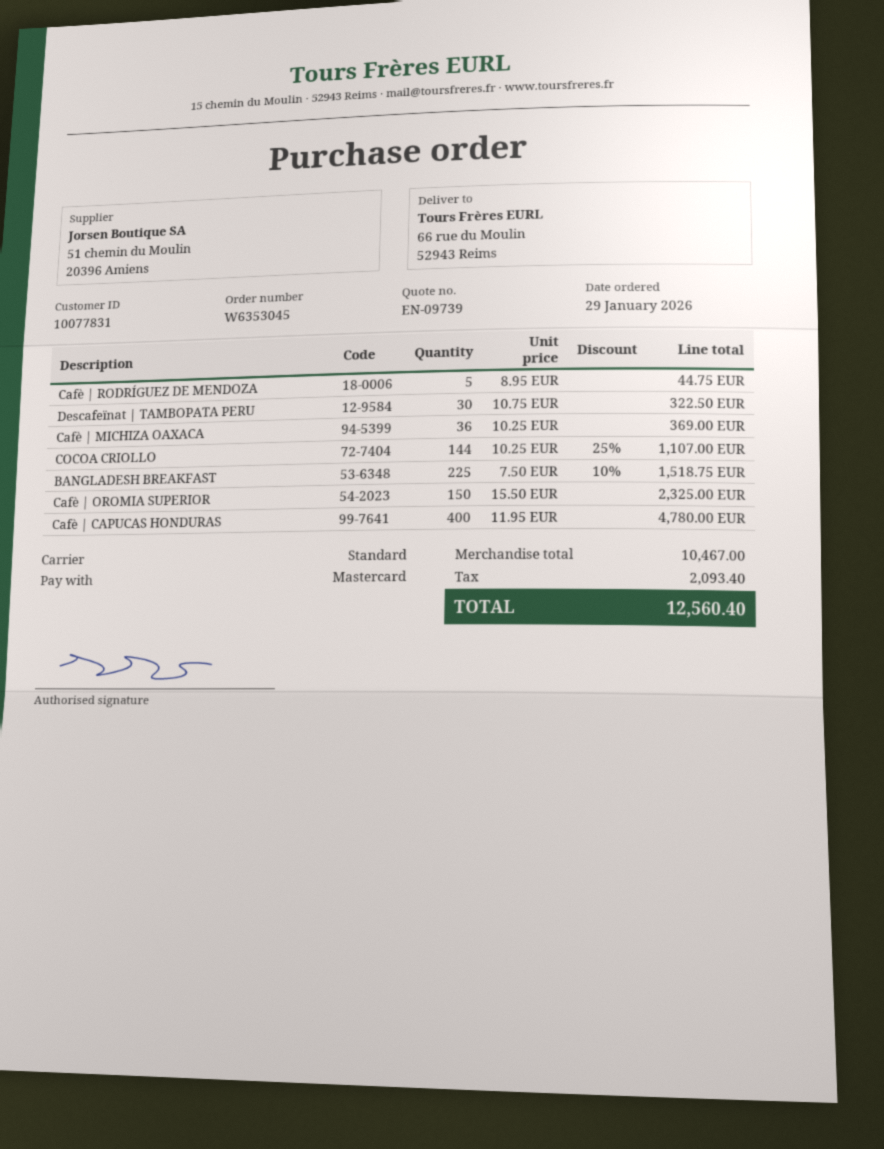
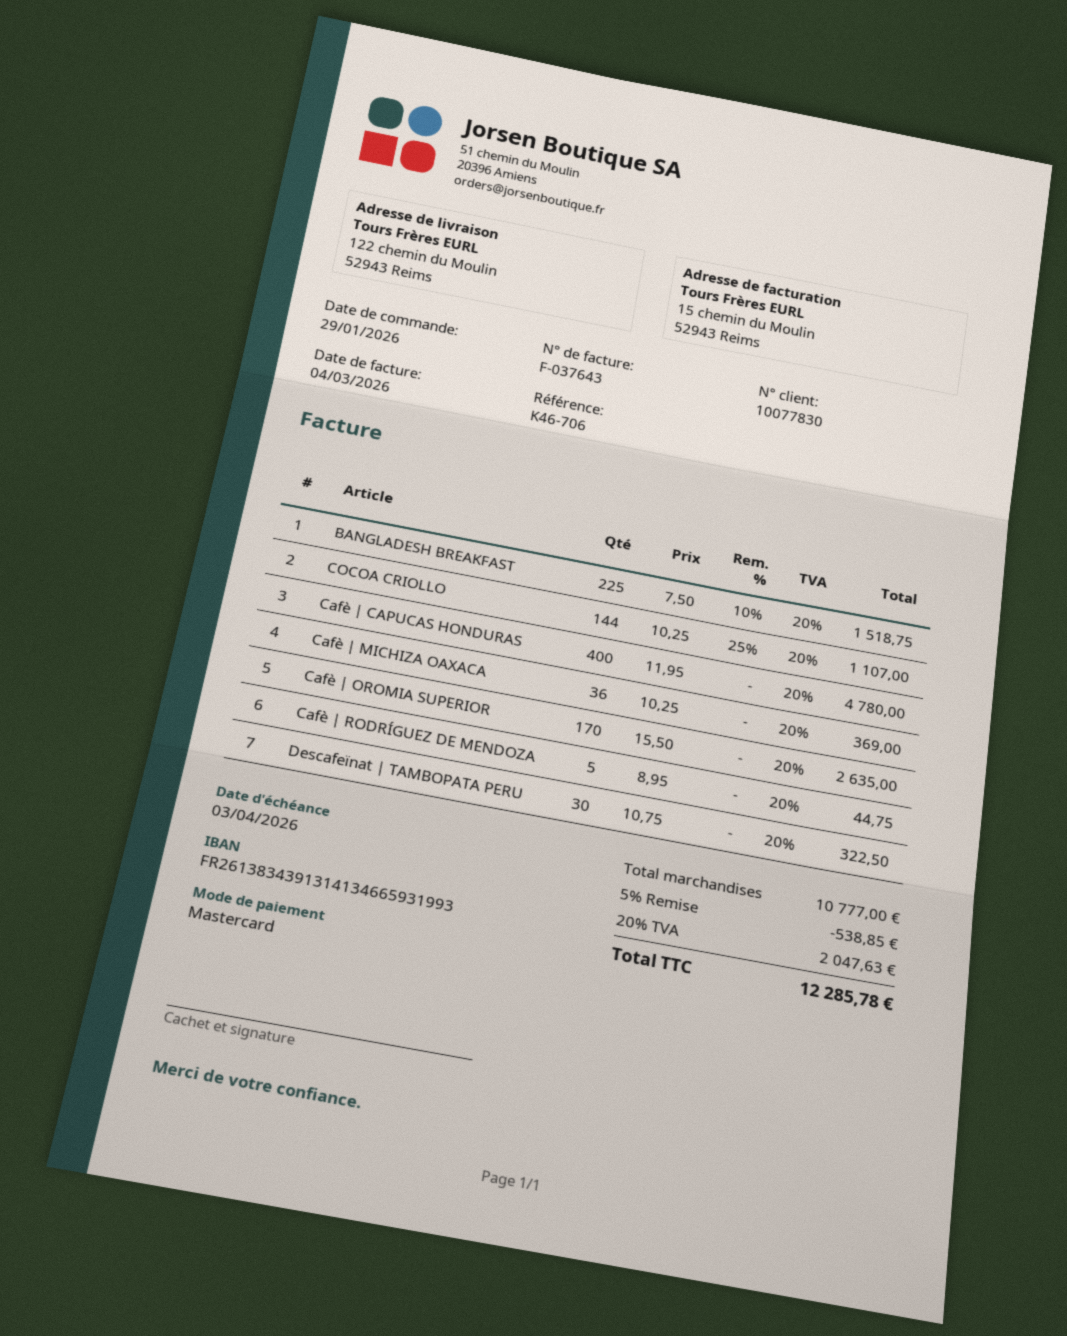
customer number: 10077831 -> 10077830
ship to: 66 rue du Moulin, 52943 Reims -> 122 chemin du Moulin, 52943 Reims
Cafè | OROMIA SUPERIOR: 150 x 15.50 = 2325.00 -> 170 x 15.50 = 2635.00
subtotal: 10467.00 -> 10777.00
discount: none -> 5% = 538.85
tax: 2093.40 -> 2047.63
total: 12560.40 -> 12285.78

